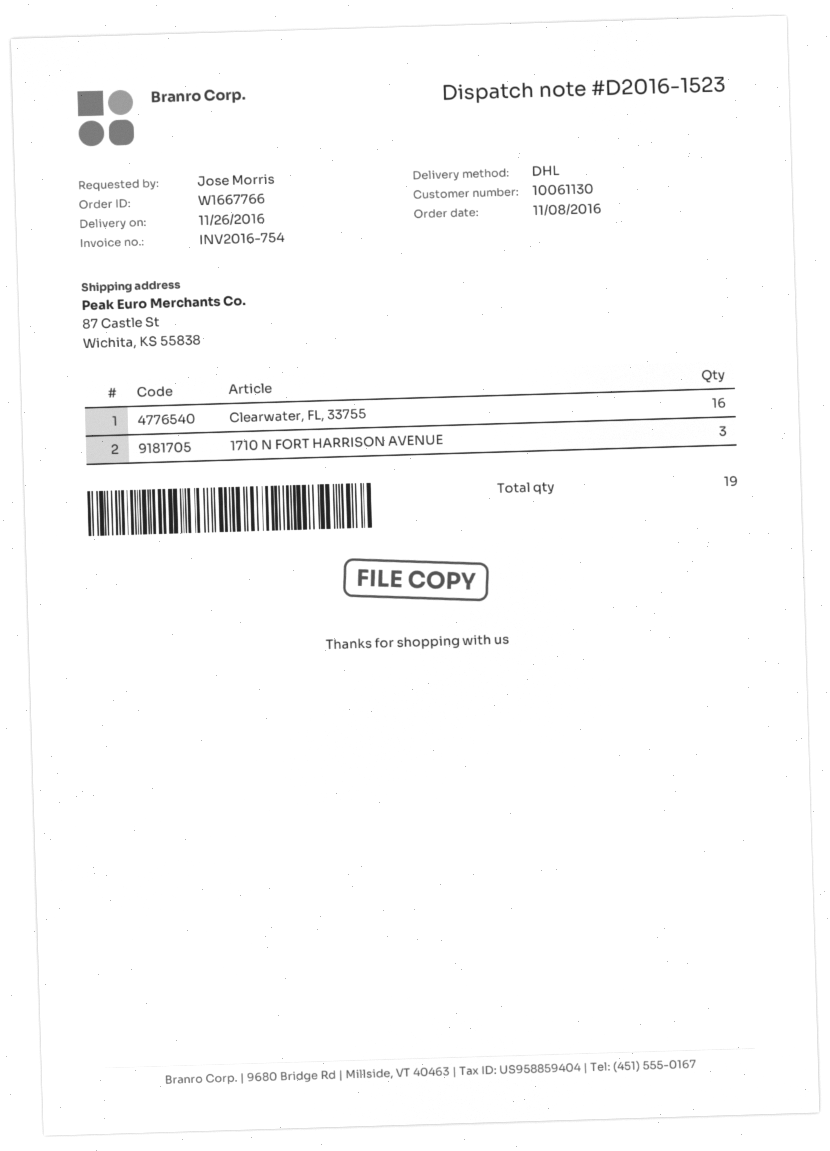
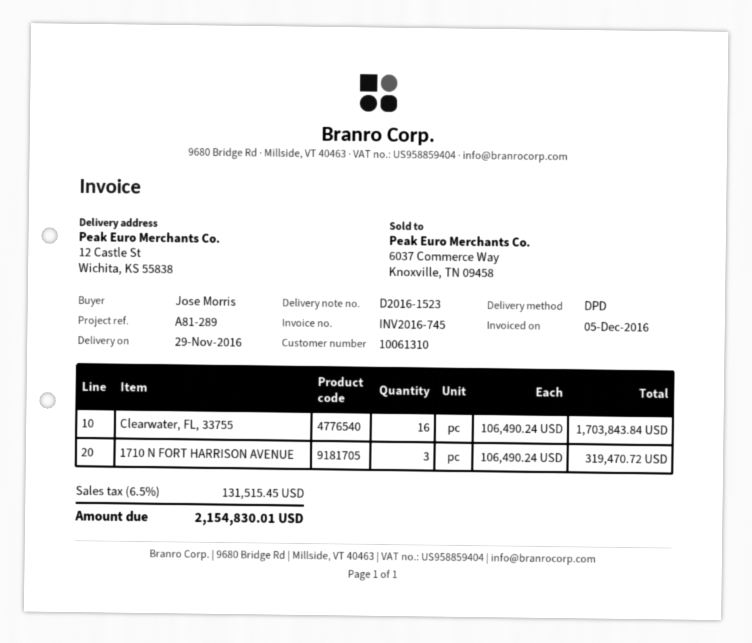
delivery date: 2016-11-26 -> 2016-11-29
invoice number: INV2016-754 -> INV2016-745
customer number: 10061130 -> 10061310
shipping method: DHL -> DPD
ship to: 87 Castle St, Wichita, KS 55838 -> 12 Castle St, Wichita, KS 55838

